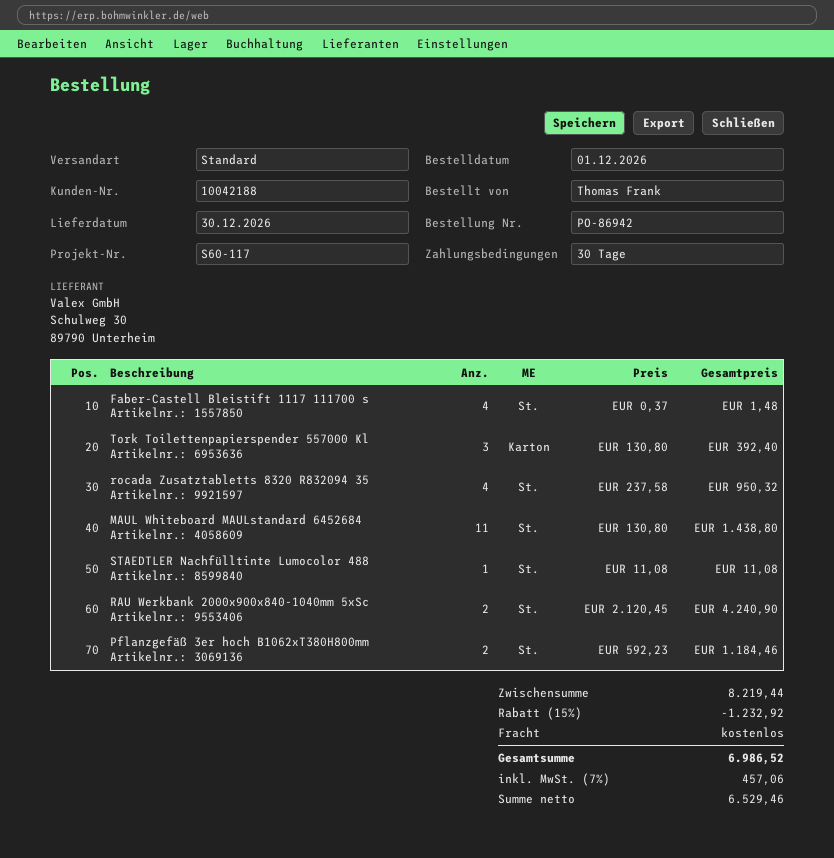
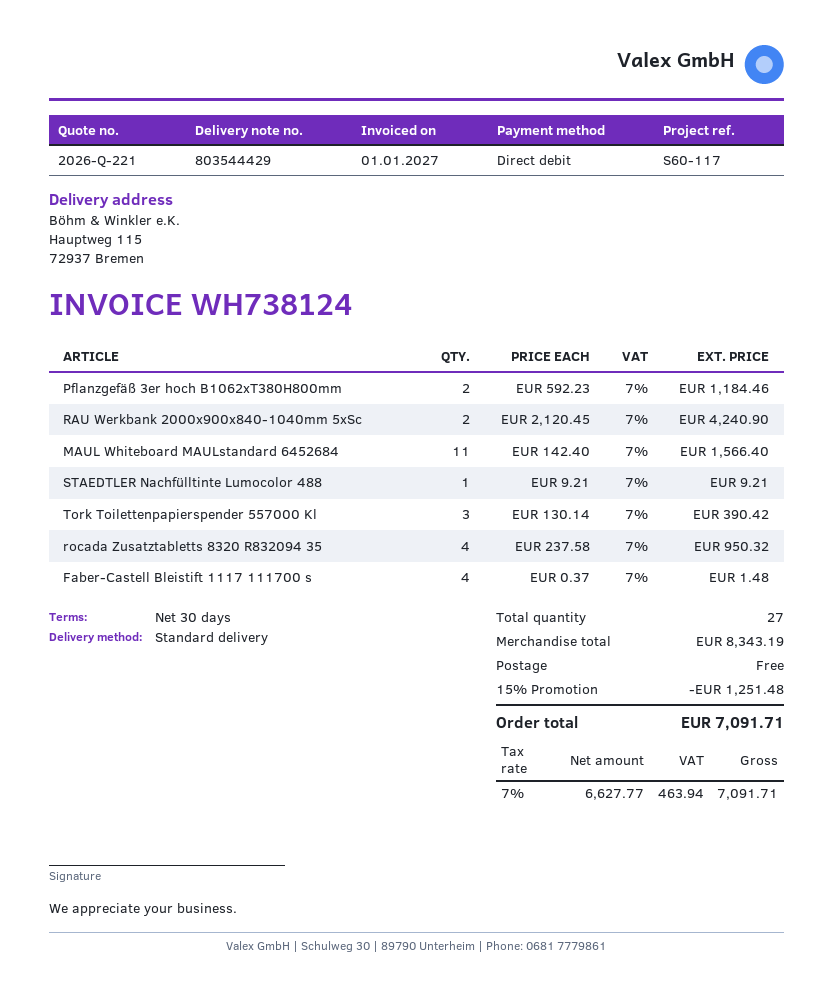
Tork Toilettenpapierspender 557000 Kl: 3 x 130.80 = 392.40 -> 3 x 130.14 = 390.42
MAUL Whiteboard MAULstandard 6452684: 11 x 130.80 = 1438.80 -> 11 x 142.40 = 1566.40
STAEDTLER Nachfülltinte Lumocolor 488: 1 x 11.08 = 11.08 -> 1 x 9.21 = 9.21
subtotal: 8219.44 -> 8343.19
discount: 15% = 1232.92 -> 15% = 1251.48
net: 6529.46 -> 6627.77
tax: 7% = 457.06 -> 7% = 463.94
total: 6986.52 -> 7091.71

